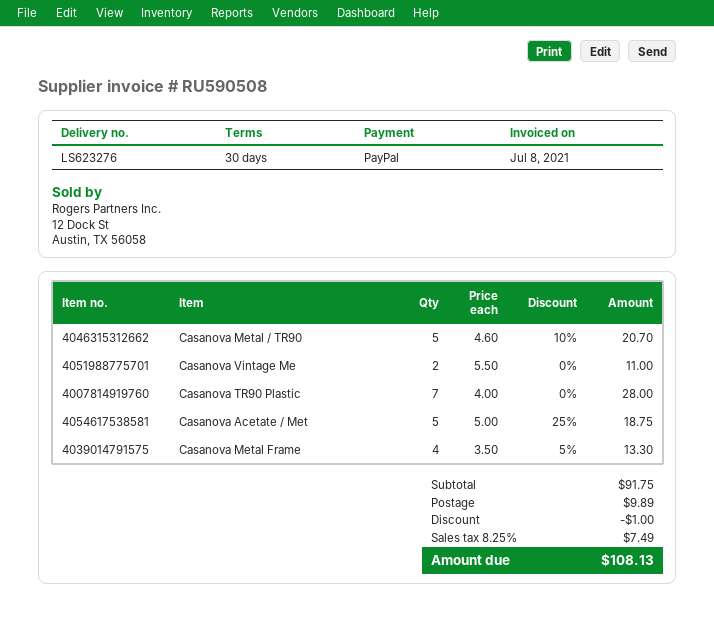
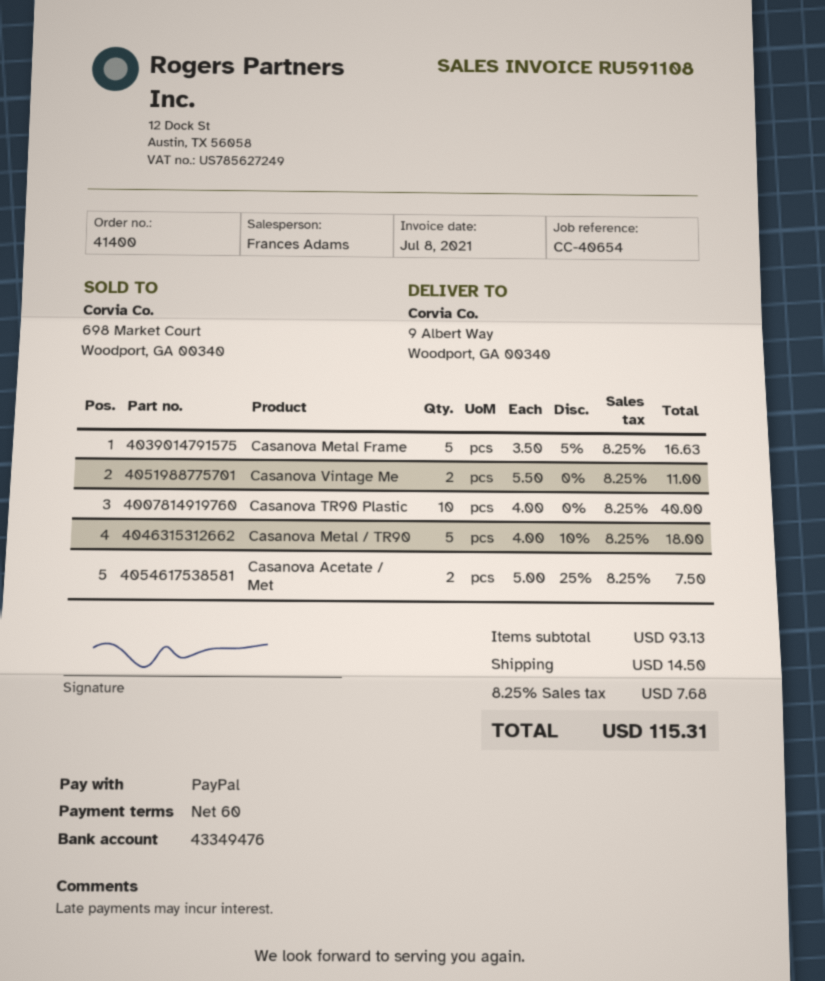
invoice number: RU590508 -> RU591108
payment terms: 30 days -> 60 days
Casanova Metal / TR90: 5 x 4.60 - 10% = 20.70 -> 5 x 4.00 - 10% = 18.00
Casanova TR90 Plastic: 7 x 4.00 = 28.00 -> 10 x 4.00 = 40.00
Casanova Acetate / Met: 5 x 5.00 - 25% = 18.75 -> 2 x 5.00 - 25% = 7.50
Casanova Metal Frame: 4 x 3.50 - 5% = 13.30 -> 5 x 3.50 - 5% = 16.63
subtotal: 91.75 -> 93.13
discount: 1.00 -> none
shipping: 9.89 -> 14.50
tax: 8.25% = 7.49 -> 8.25% = 7.68
total: 108.13 -> 115.31

